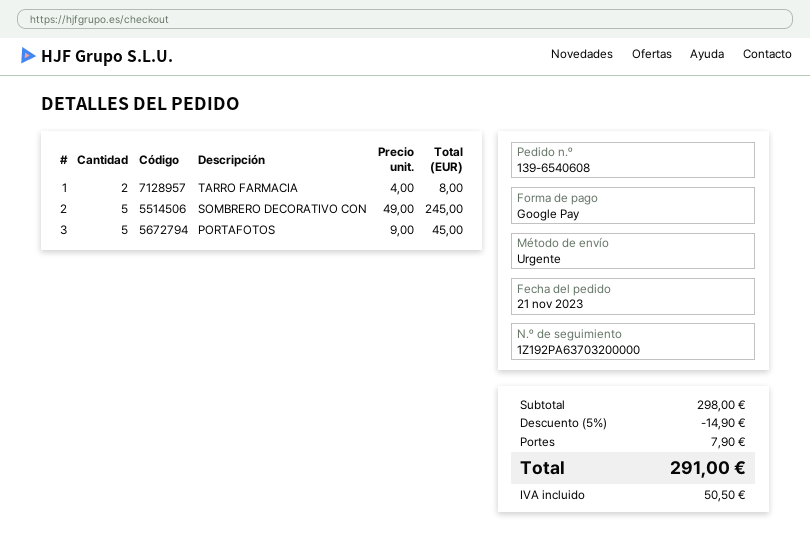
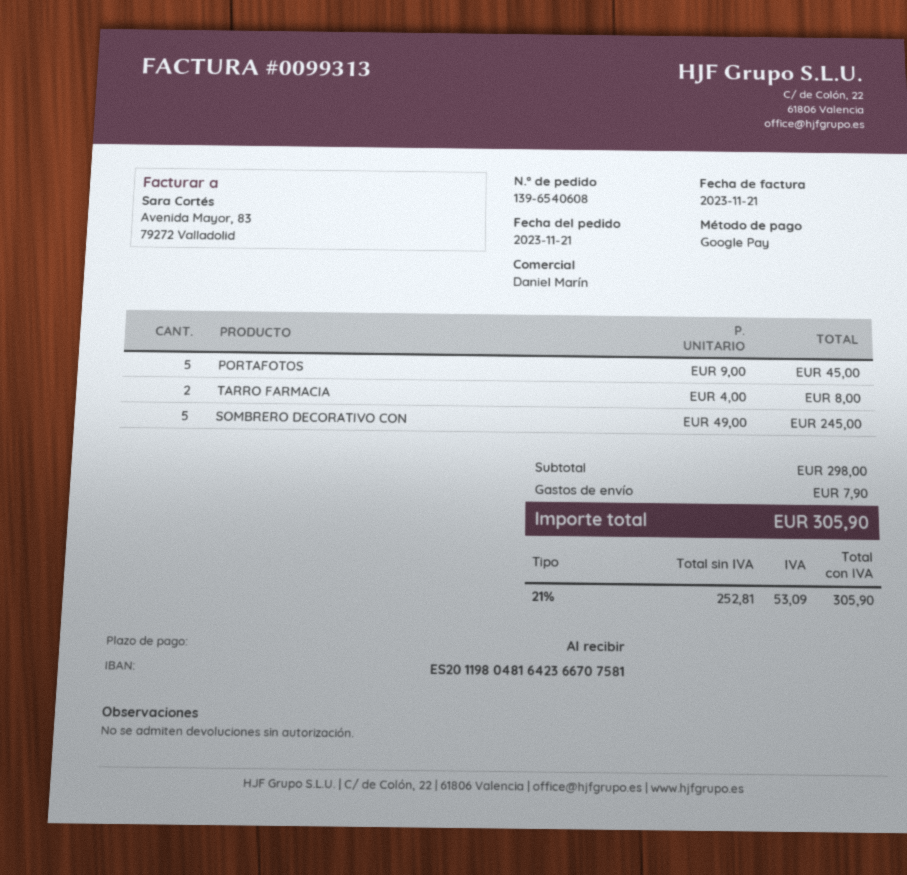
discount: 5% = 14.90 -> none
tax: 50.50 -> 53.09
total: 291.00 -> 305.90

